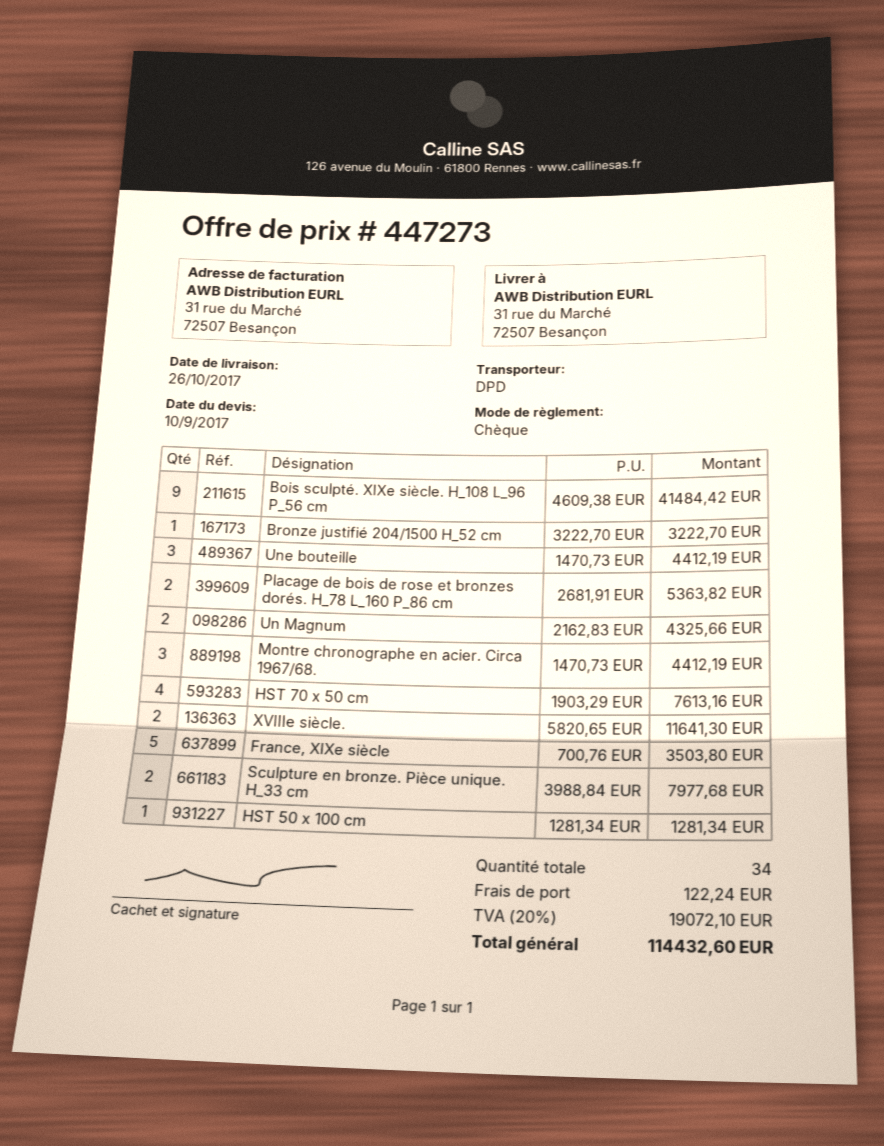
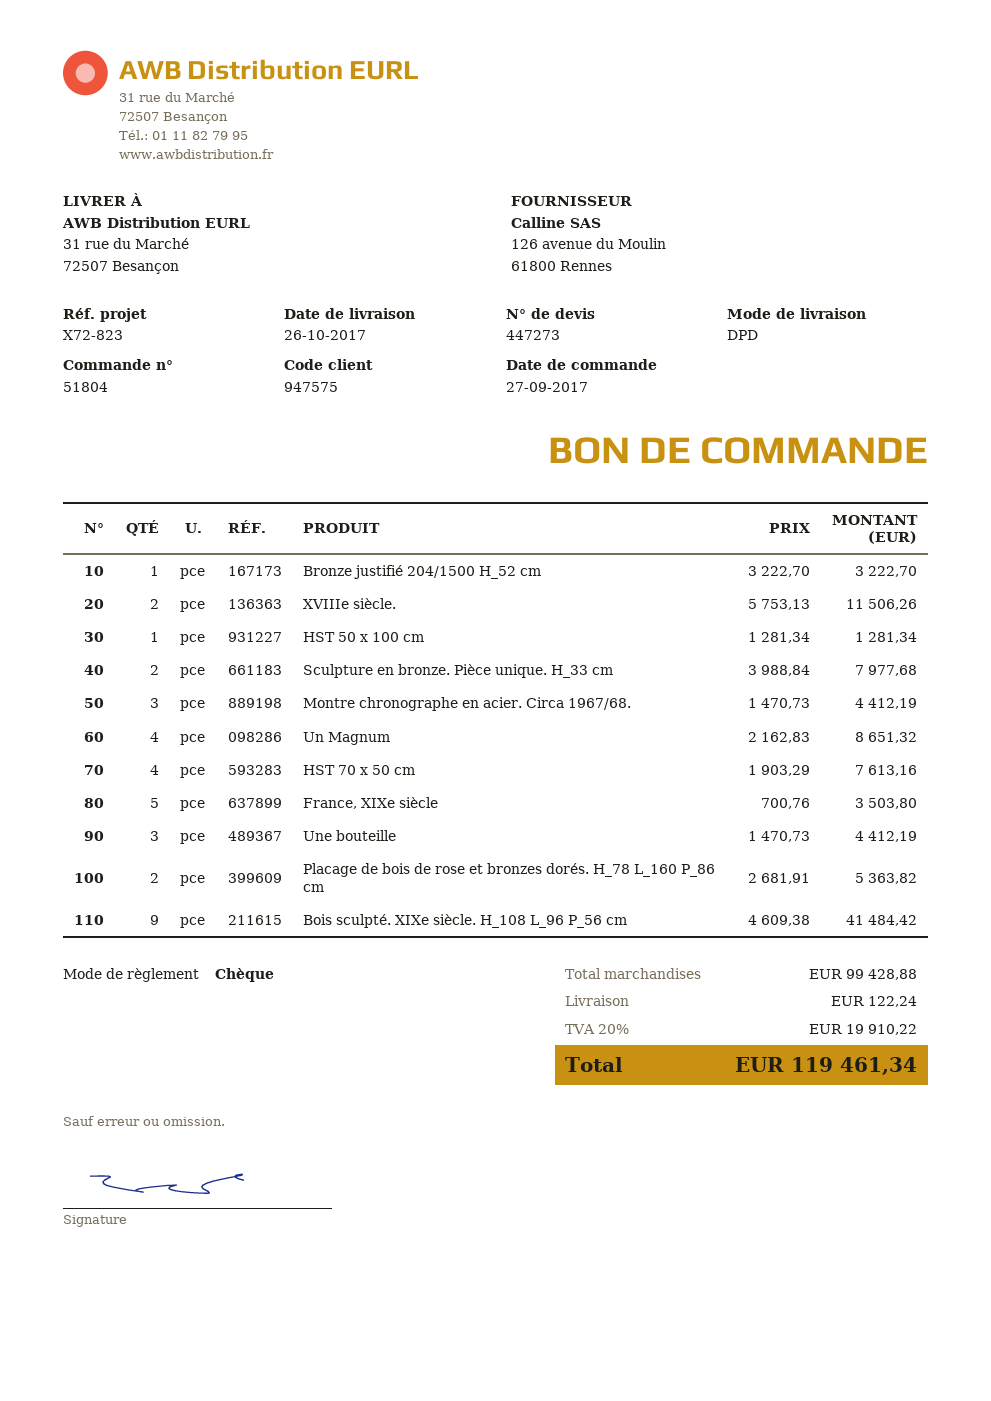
Un Magnum: 2 x 2162.83 = 4325.66 -> 4 x 2162.83 = 8651.32
XVIIIe siècle.: 2 x 5820.65 = 11641.30 -> 2 x 5753.13 = 11506.26
tax: 20% = 19072.10 -> 20% = 19910.22
total: 114432.60 -> 119461.34

